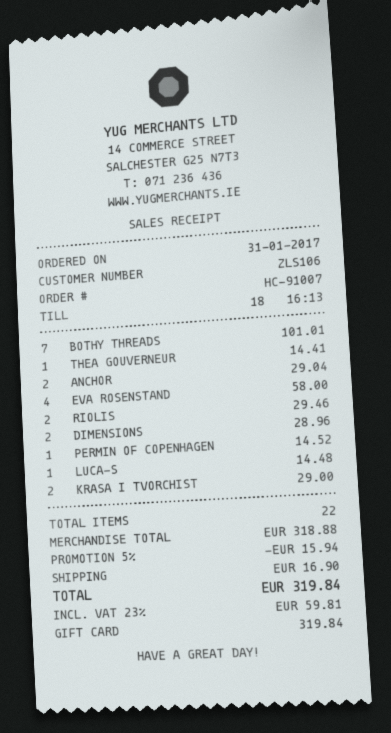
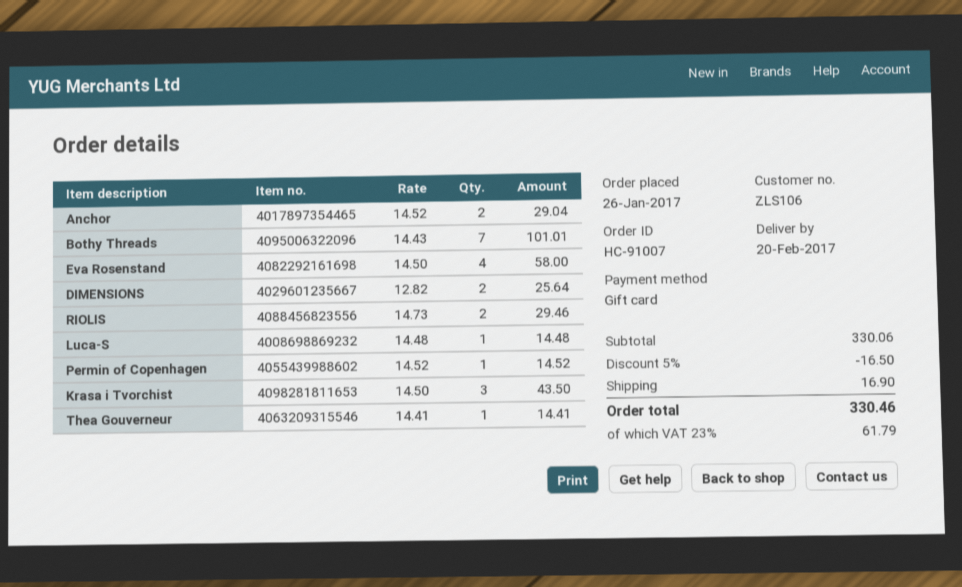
order date: 2017-01-31 -> 2017-01-26
DIMENSIONS: 2 for 28.96 -> 2 for 25.64
KRASA I TVORCHIST: 2 for 29.00 -> 3 for 43.50
subtotal: 318.88 -> 330.06
discount: 5% = 15.94 -> 5% = 16.50
tax: 23% = 59.81 -> 23% = 61.79
total: 319.84 -> 330.46

